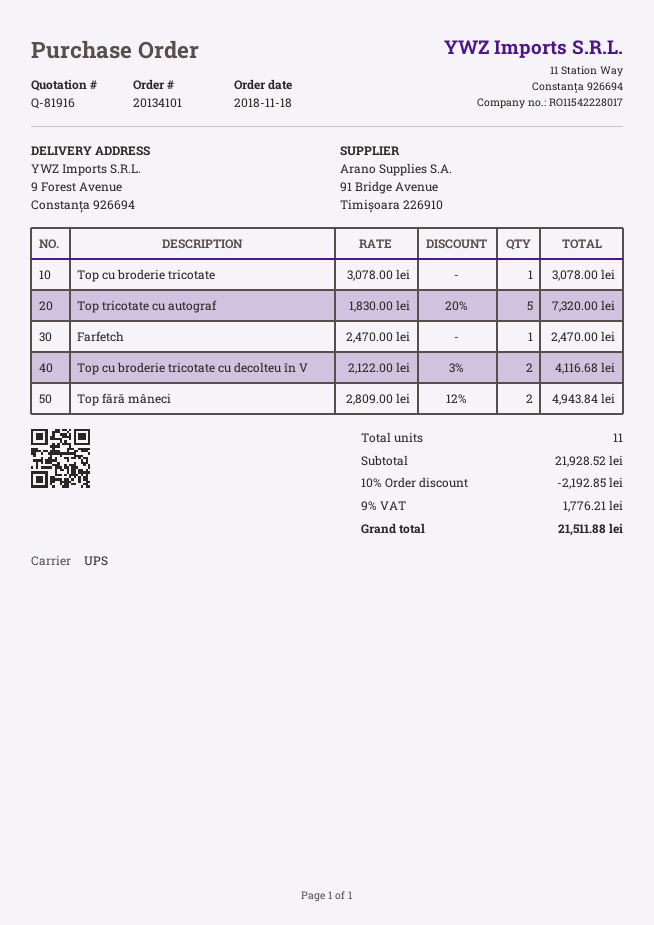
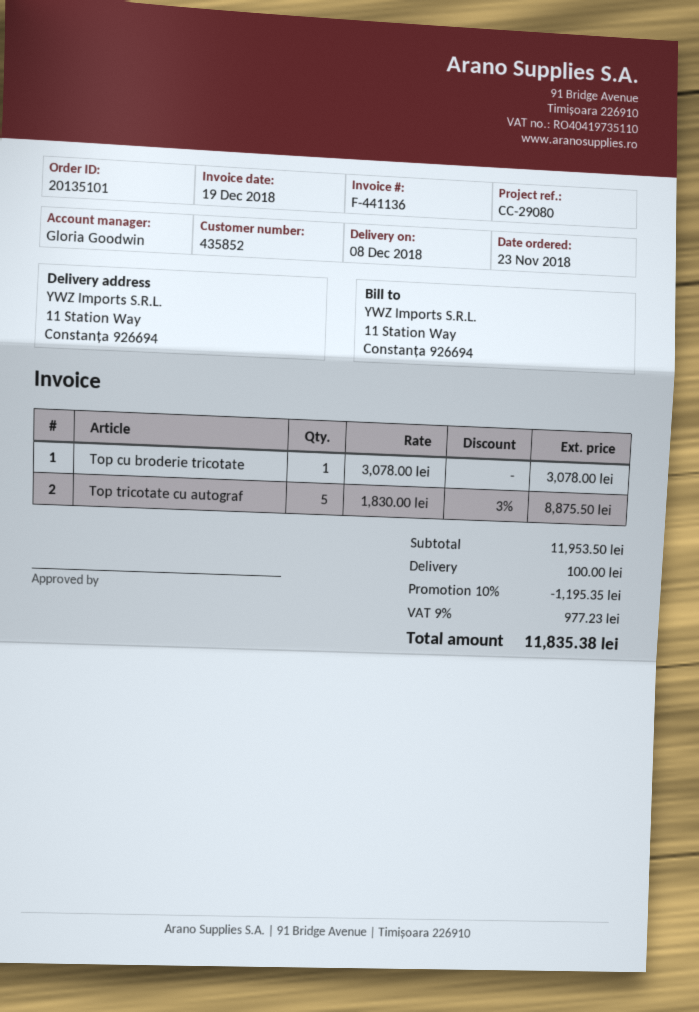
order number: 20134101 -> 20135101
order date: 2018-11-18 -> 2018-11-23
ship to: 9 Forest Avenue, Constanța 926694 -> 11 Station Way, Constanța 926694
Top tricotate cu autograf: 5 x 1830.00 - 20% = 7320.00 -> 5 x 1830.00 - 3% = 8875.50
Farfetch: 1 x 2470.00 = 2470.00 -> none
Top cu broderie tricotate cu decolteu în V: 2 x 2122.00 - 3% = 4116.68 -> none
Top fără mâneci: 2 x 2809.00 - 12% = 4943.84 -> none
subtotal: 21928.52 -> 11953.50
discount: 10% = 2192.85 -> 10% = 1195.35
shipping: none -> 100.00
tax: 9% = 1776.21 -> 9% = 977.23
total: 21511.88 -> 11835.38

